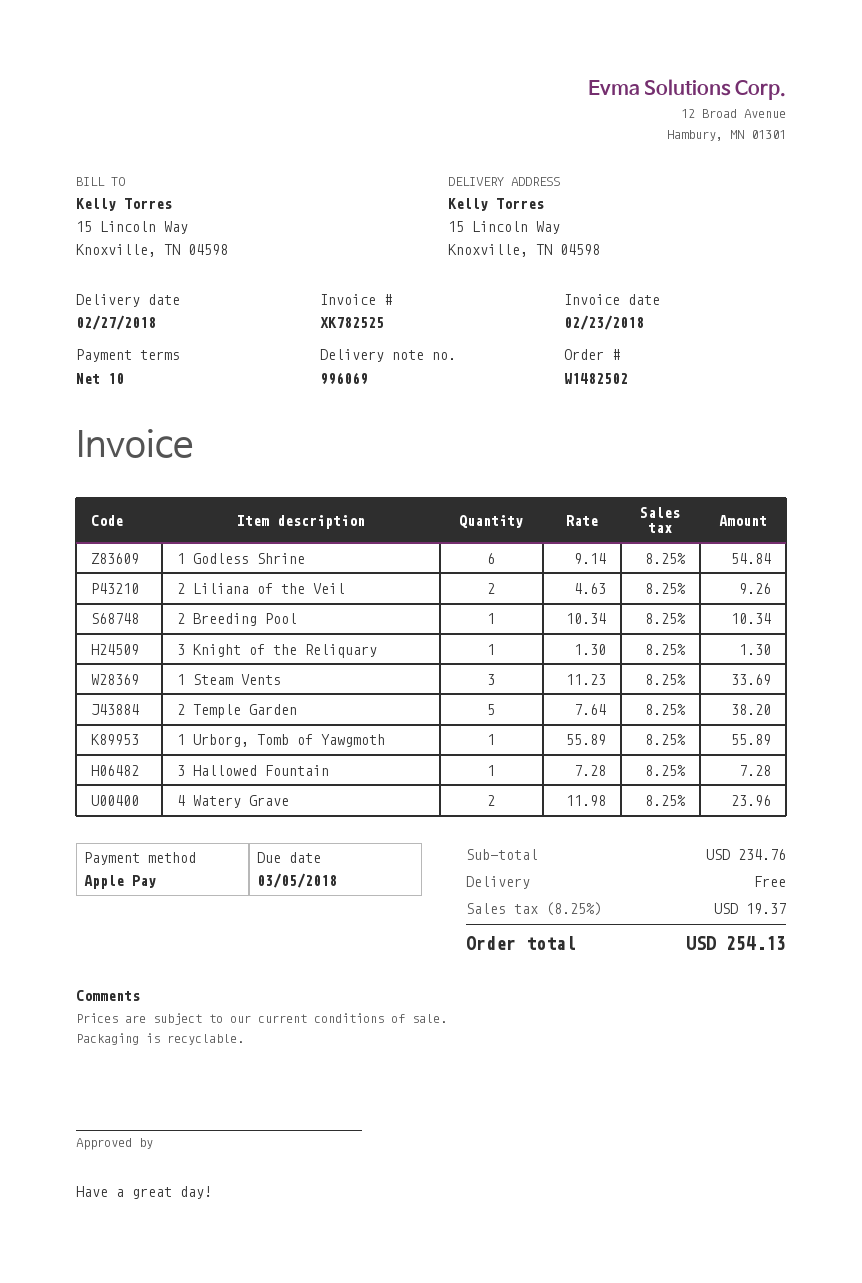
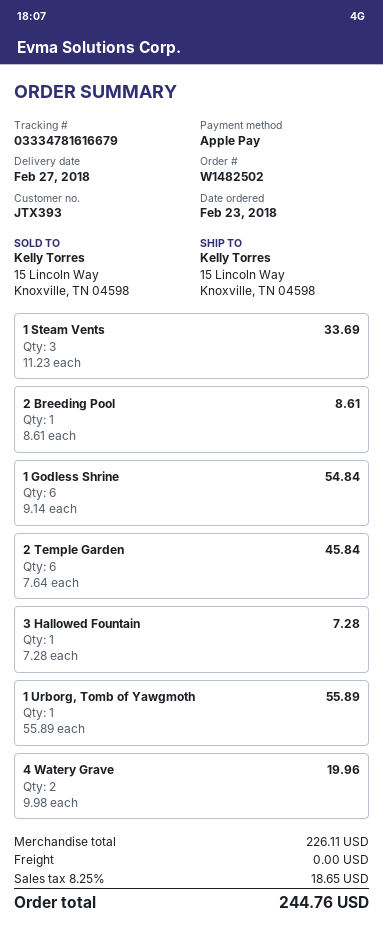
2 Liliana of the Veil: 2 x 4.63 = 9.26 -> none
2 Breeding Pool: 1 x 10.34 = 10.34 -> 1 x 8.61 = 8.61
3 Knight of the Reliquary: 1 x 1.30 = 1.30 -> none
2 Temple Garden: 5 x 7.64 = 38.20 -> 6 x 7.64 = 45.84
4 Watery Grave: 2 x 11.98 = 23.96 -> 2 x 9.98 = 19.96
subtotal: 234.76 -> 226.11
tax: 8.25% = 19.37 -> 8.25% = 18.65
total: 254.13 -> 244.76

